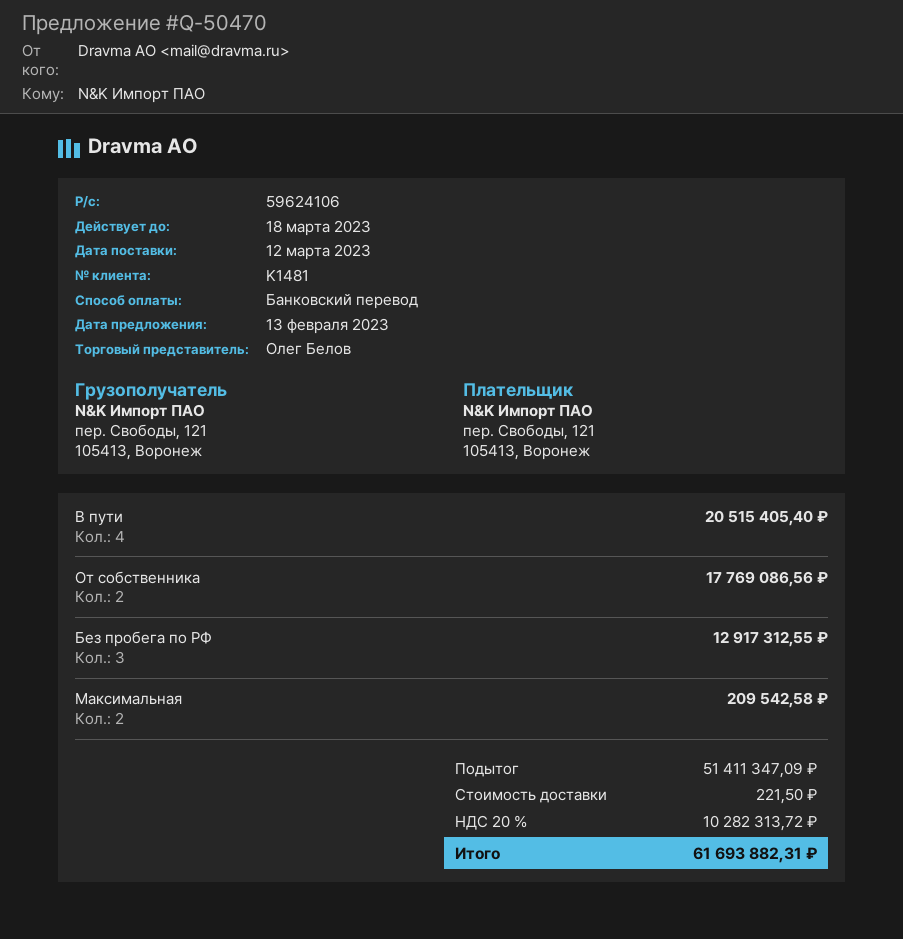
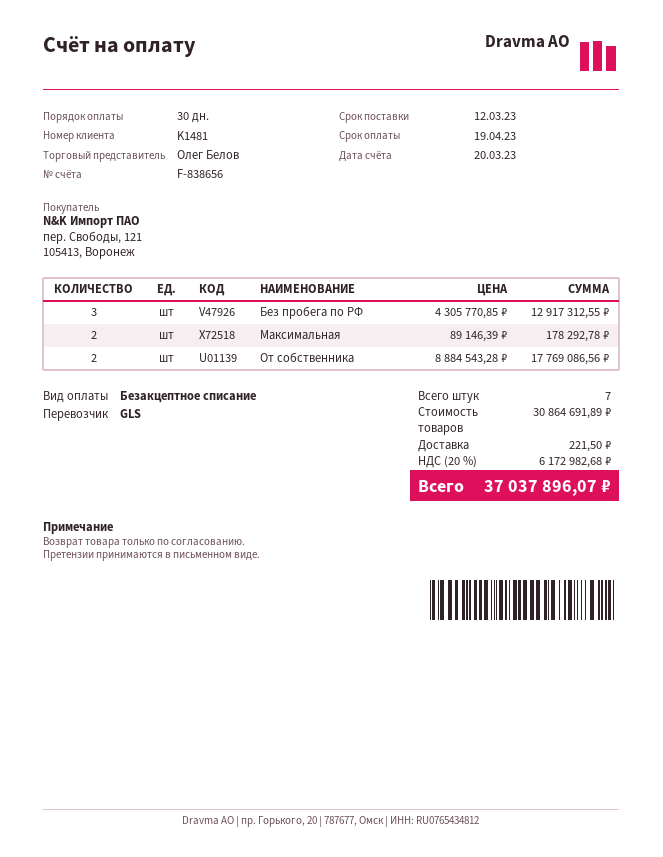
payment method: bank transfer -> direct debit
В пути: 4 for 20515405.40 -> none
Максимальная: 2 for 209542.58 -> 2 for 178292.78
subtotal: 51411347.09 -> 30864691.89
tax: 20% = 10282313.72 -> 20% = 6172982.68
total: 61693882.31 -> 37037896.07

